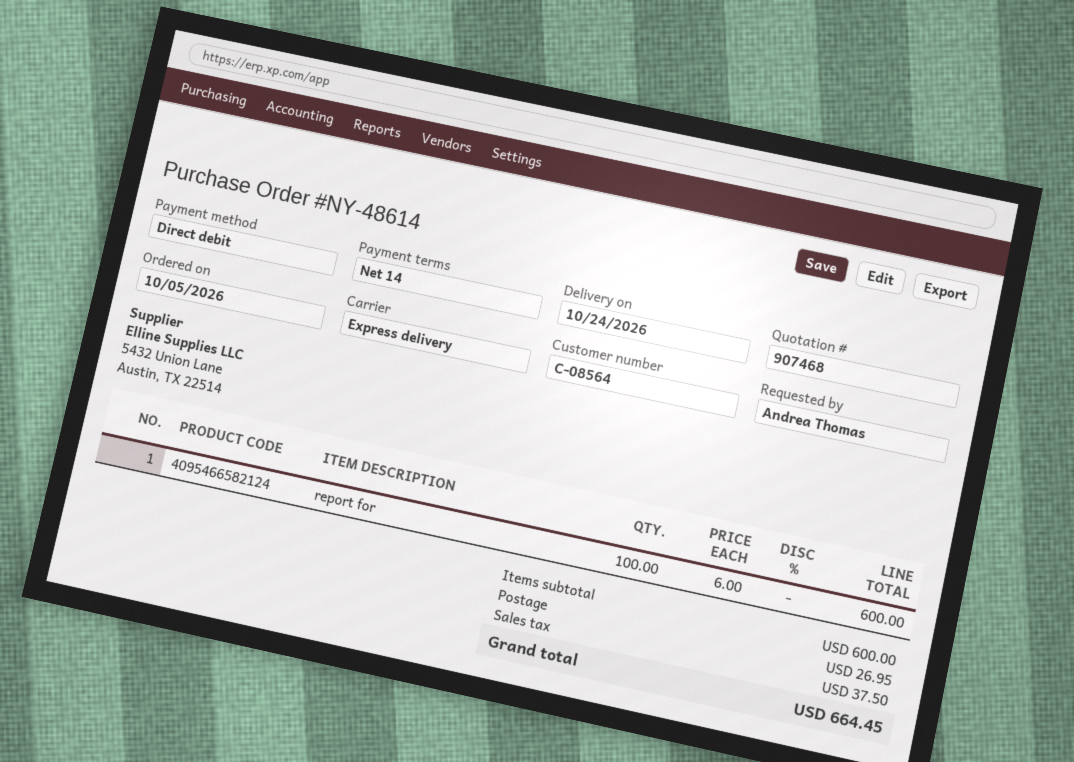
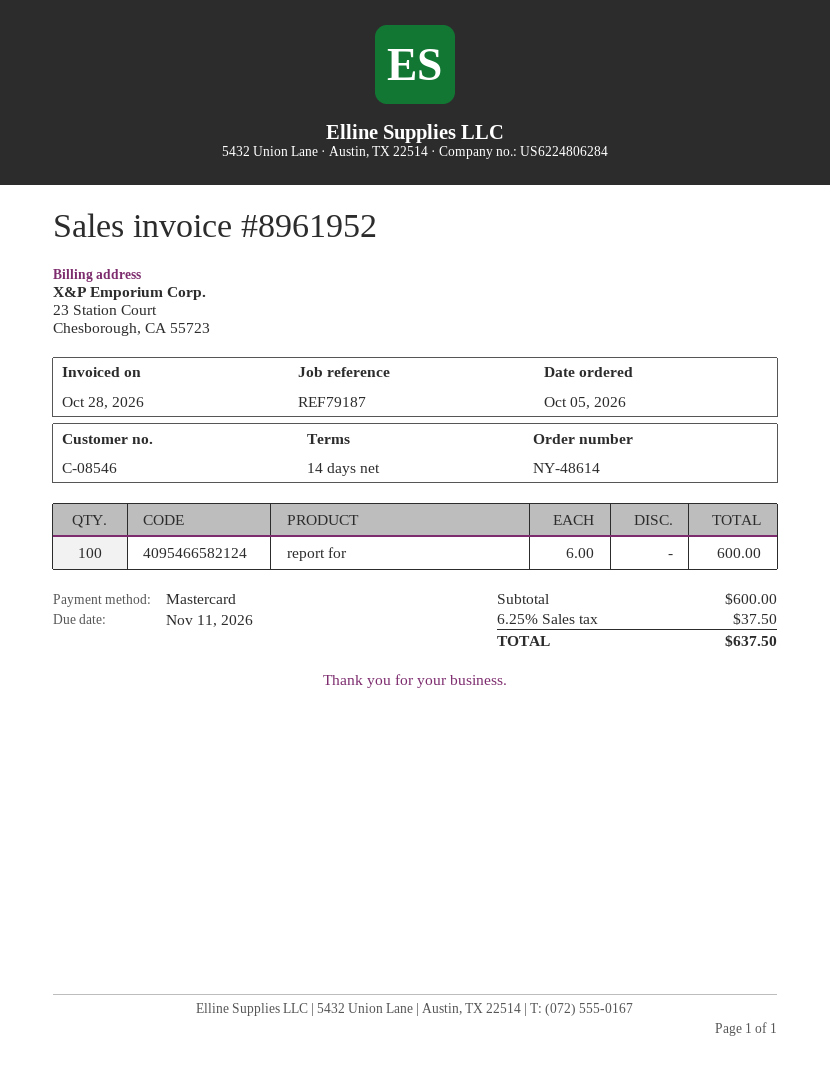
customer number: C-08564 -> C-08546
payment method: direct debit -> Mastercard
shipping: 26.95 -> none
total: 664.45 -> 637.50

